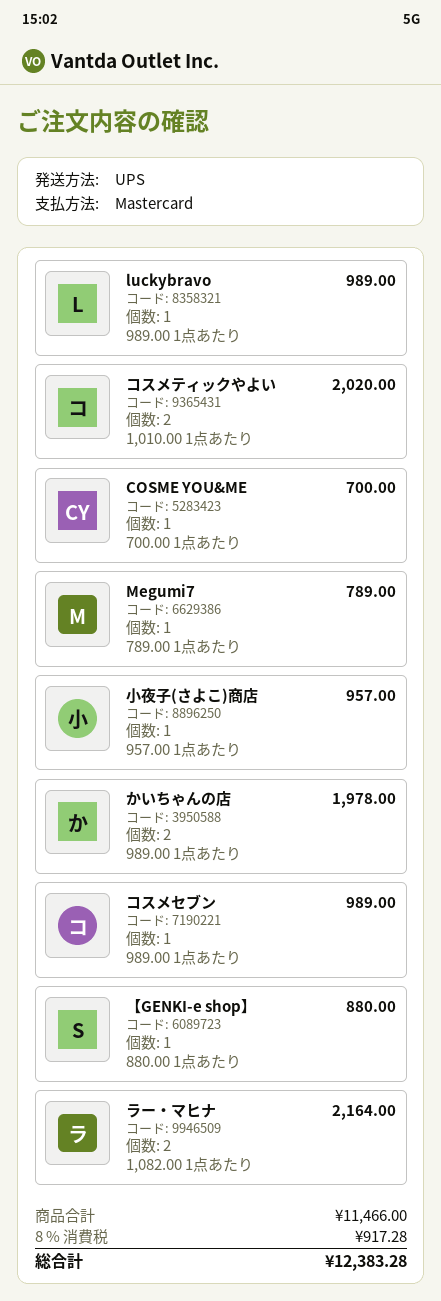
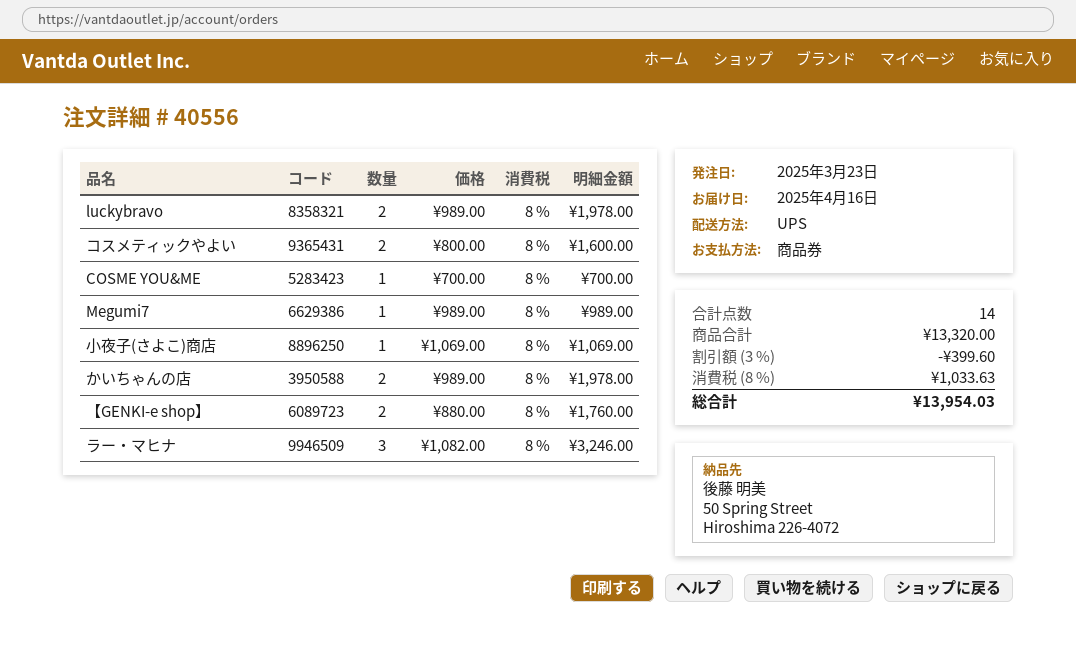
payment method: Mastercard -> gift card
luckybravo: 1 x 989.00 = 989.00 -> 2 x 989.00 = 1978.00
コスメティックやよい: 2 x 1010.00 = 2020.00 -> 2 x 800.00 = 1600.00
Megumi7: 1 x 789.00 = 789.00 -> 1 x 989.00 = 989.00
小夜子(さよこ)商店: 1 x 957.00 = 957.00 -> 1 x 1069.00 = 1069.00
コスメセブン: 1 x 989.00 = 989.00 -> none
【GENKI-e shop】: 1 x 880.00 = 880.00 -> 2 x 880.00 = 1760.00
ラー・マヒナ: 2 x 1082.00 = 2164.00 -> 3 x 1082.00 = 3246.00
subtotal: 11466.00 -> 13320.00
discount: none -> 3% = 399.60
tax: 8% = 917.28 -> 8% = 1033.63
total: 12383.28 -> 13954.03

